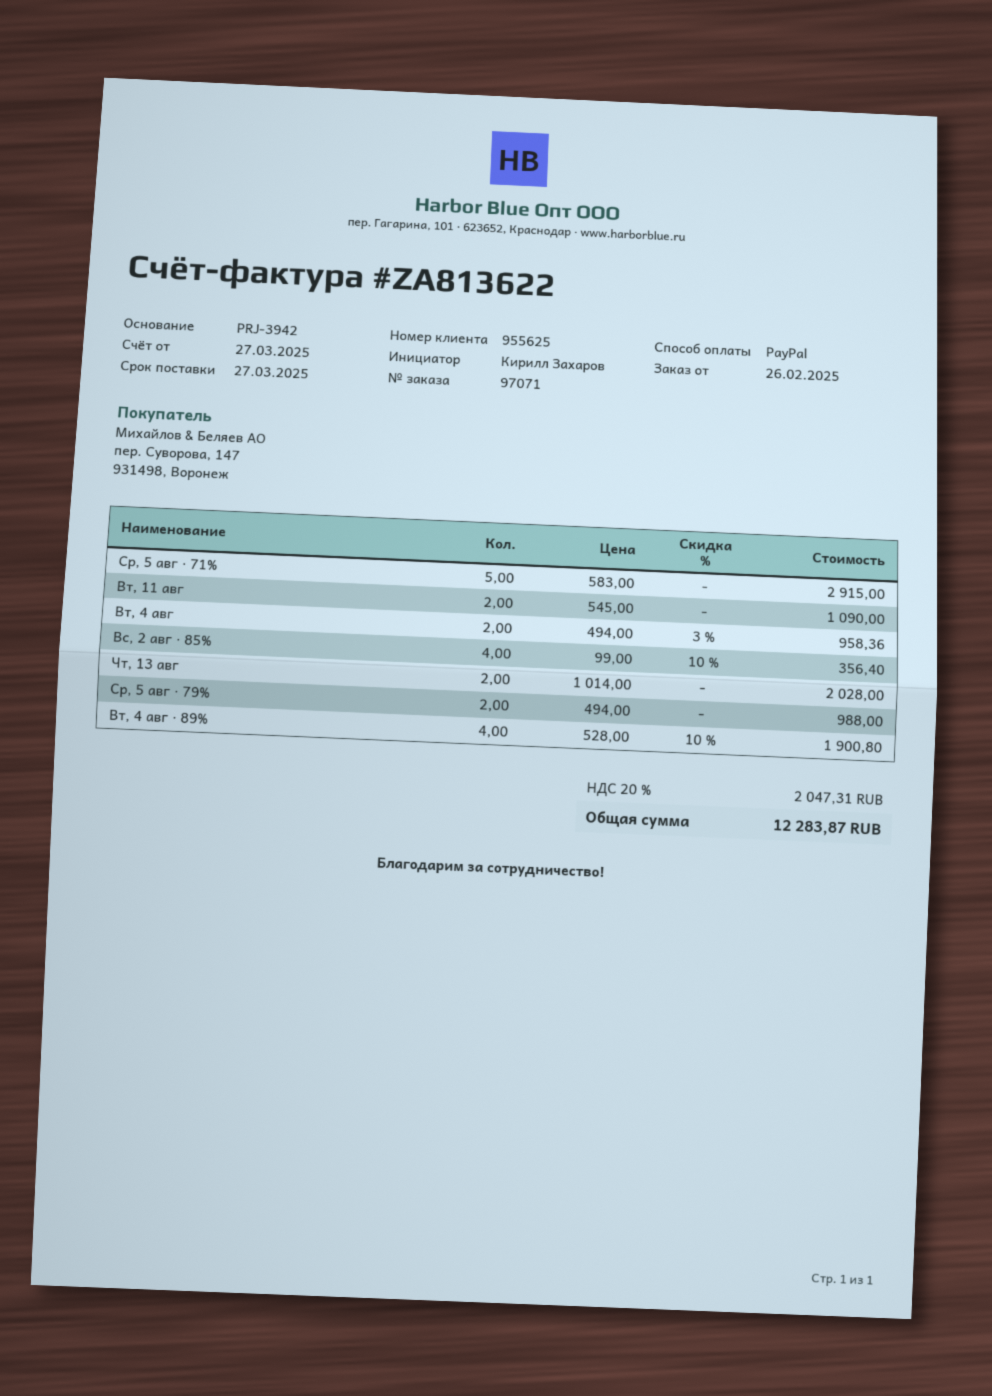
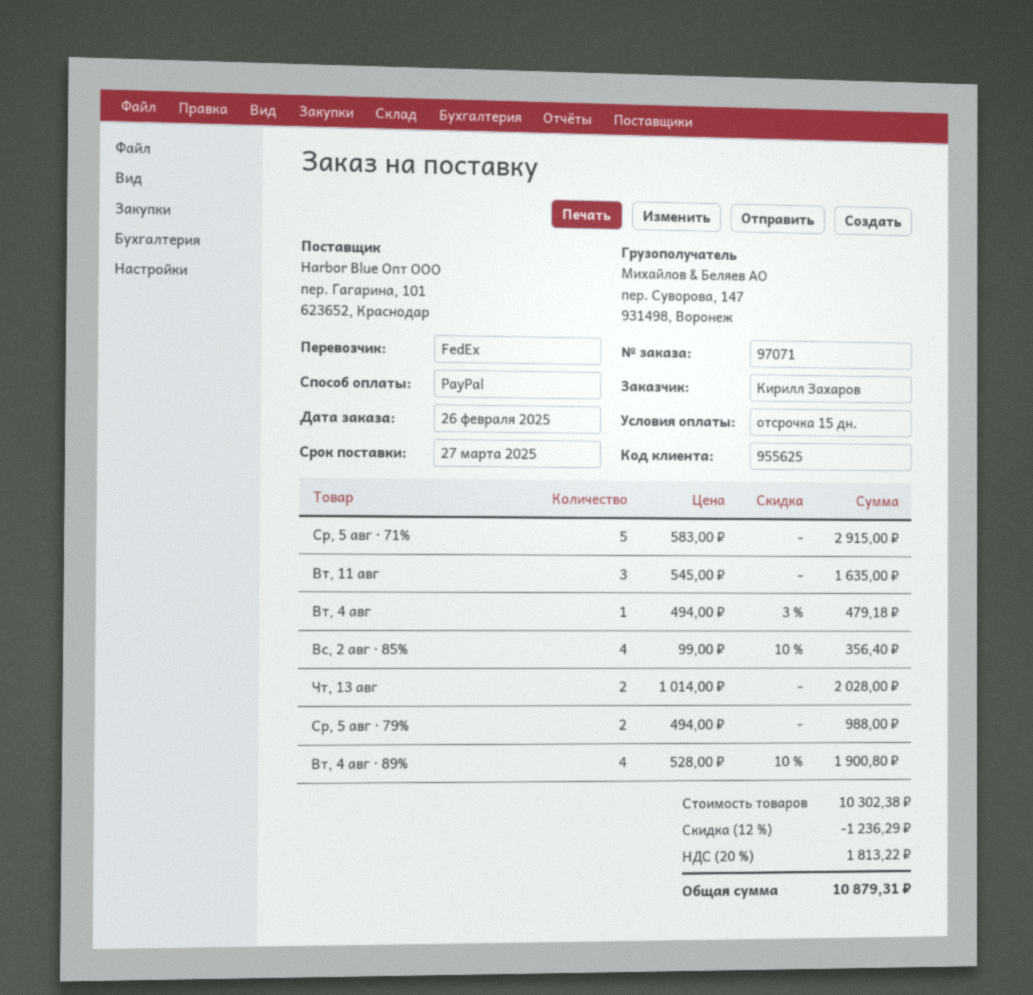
Вт, 11 авг: 2 x 545.00 = 1090.00 -> 3 x 545.00 = 1635.00
Вт, 4 авг: 2 x 494.00 - 3% = 958.36 -> 1 x 494.00 - 3% = 479.18
discount: none -> 12% = 1236.29
tax: 20% = 2047.31 -> 20% = 1813.22
total: 12283.87 -> 10879.31

